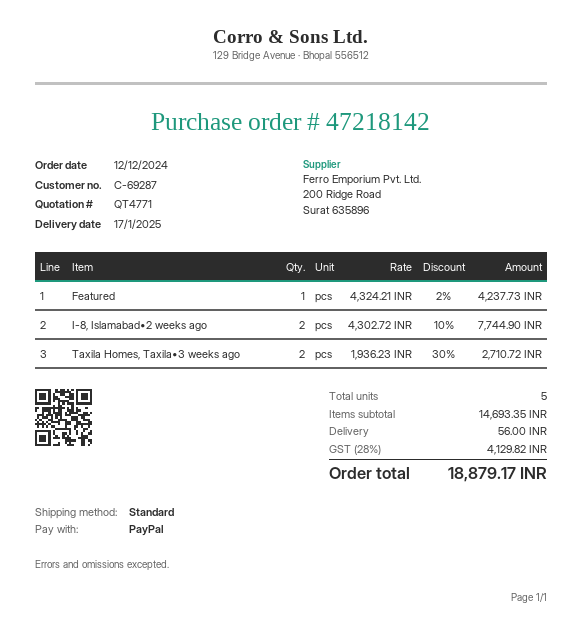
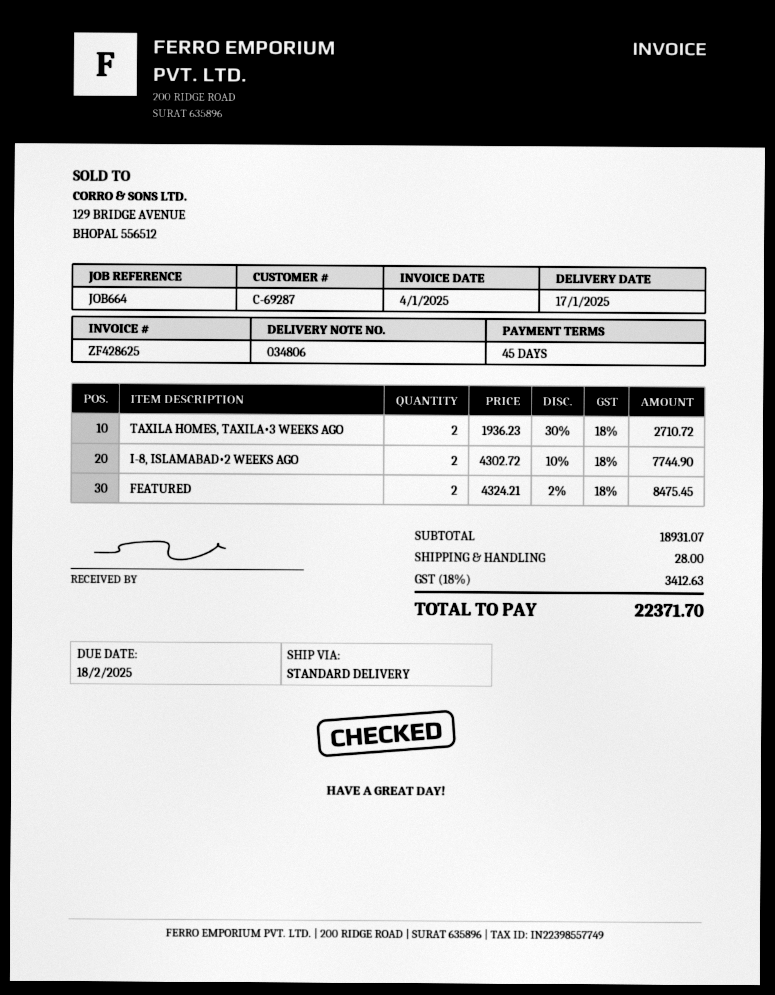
Featured: 1 x 4324.21 - 2% = 4237.73 -> 2 x 4324.21 - 2% = 8475.45
subtotal: 14693.35 -> 18931.07
shipping: 56.00 -> 28.00
tax: 28% = 4129.82 -> 18% = 3412.63
total: 18879.17 -> 22371.70

